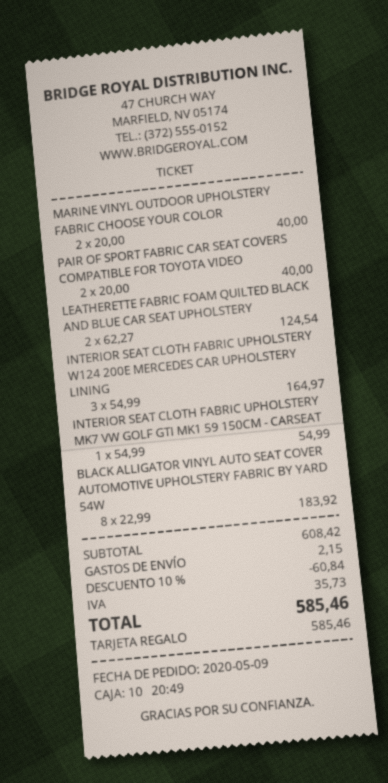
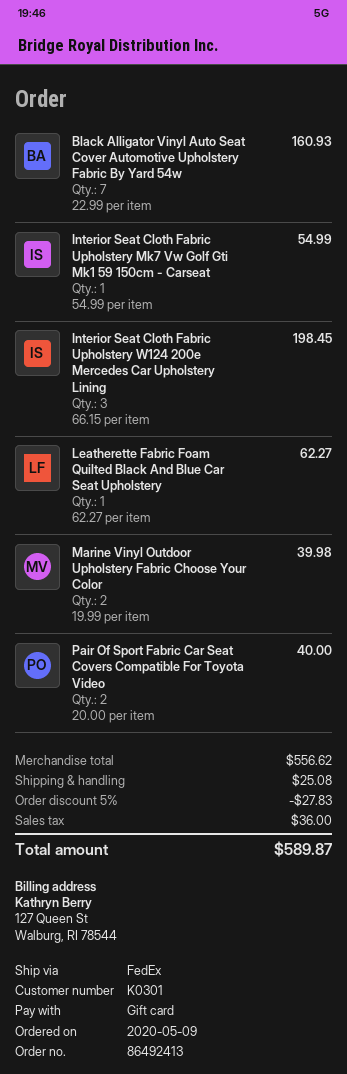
MARINE VINYL OUTDOOR UPHOLSTERY FABRIC CHOOSE YOUR COLOR: 2 x 20.00 = 40.00 -> 2 x 19.99 = 39.98
LEATHERETTE FABRIC FOAM QUILTED BLACK AND BLUE CAR SEAT UPHOLSTERY: 2 x 62.27 = 124.54 -> 1 x 62.27 = 62.27
INTERIOR SEAT CLOTH FABRIC UPHOLSTERY W124 200E MERCEDES CAR UPHOLSTERY LINING: 3 x 54.99 = 164.97 -> 3 x 66.15 = 198.45
BLACK ALLIGATOR VINYL AUTO SEAT COVER AUTOMOTIVE UPHOLSTERY FABRIC BY YARD 54W: 8 x 22.99 = 183.92 -> 7 x 22.99 = 160.93
subtotal: 608.42 -> 556.62
discount: 10% = 60.84 -> 5% = 27.83
shipping: 2.15 -> 25.08
tax: 35.73 -> 36.00
total: 585.46 -> 589.87

